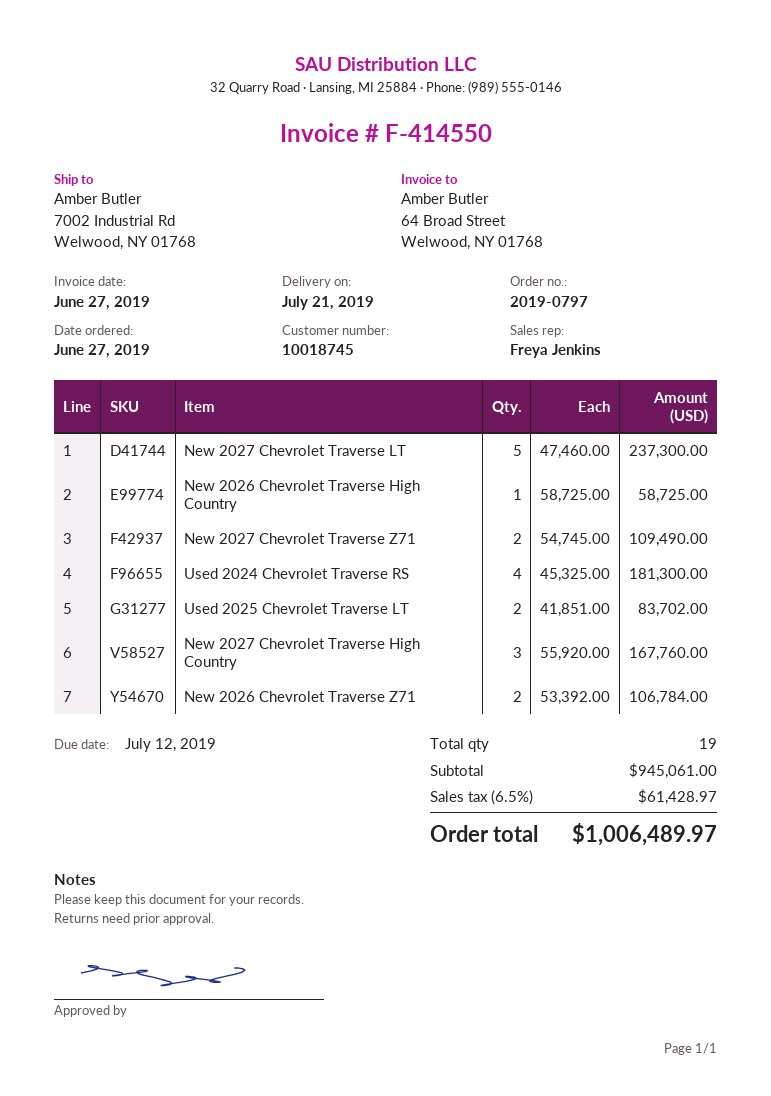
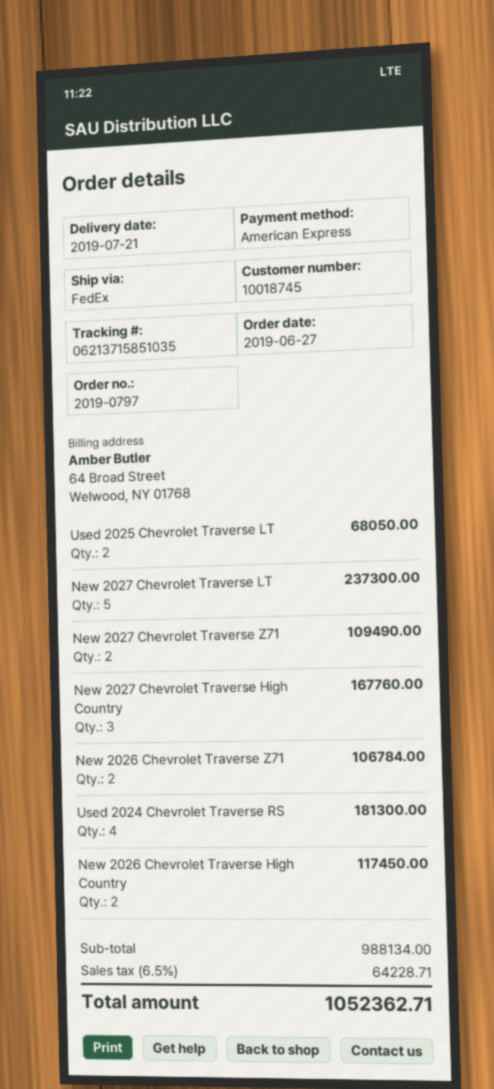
New 2026 Chevrolet Traverse High Country: 1 for 58725.00 -> 2 for 117450.00
Used 2025 Chevrolet Traverse LT: 2 for 83702.00 -> 2 for 68050.00
subtotal: 945061.00 -> 988134.00
tax: 6.5% = 61428.97 -> 6.5% = 64228.71
total: 1006489.97 -> 1052362.71

